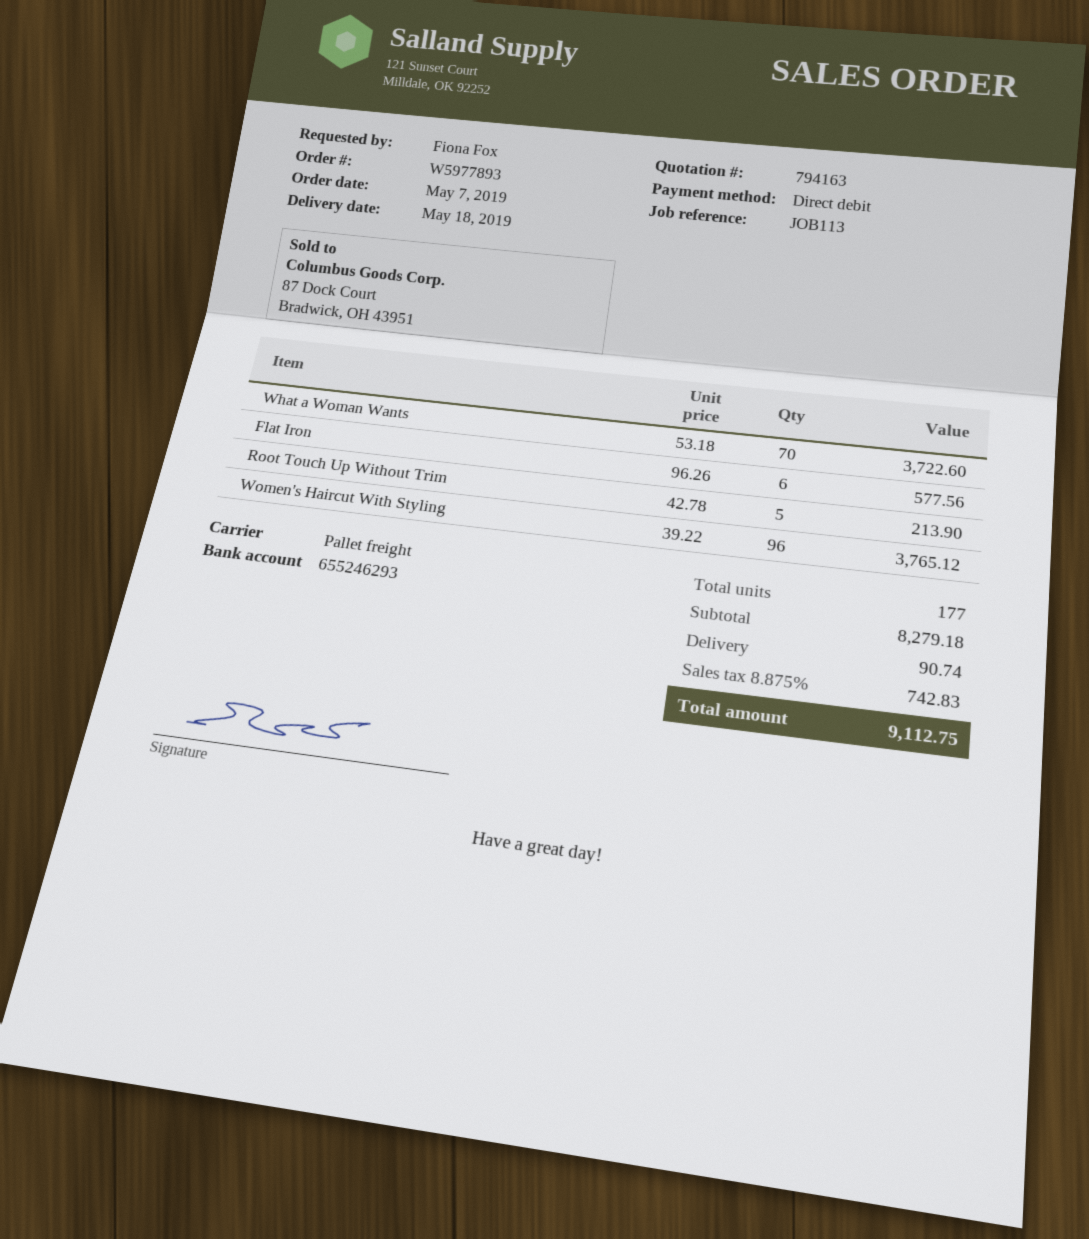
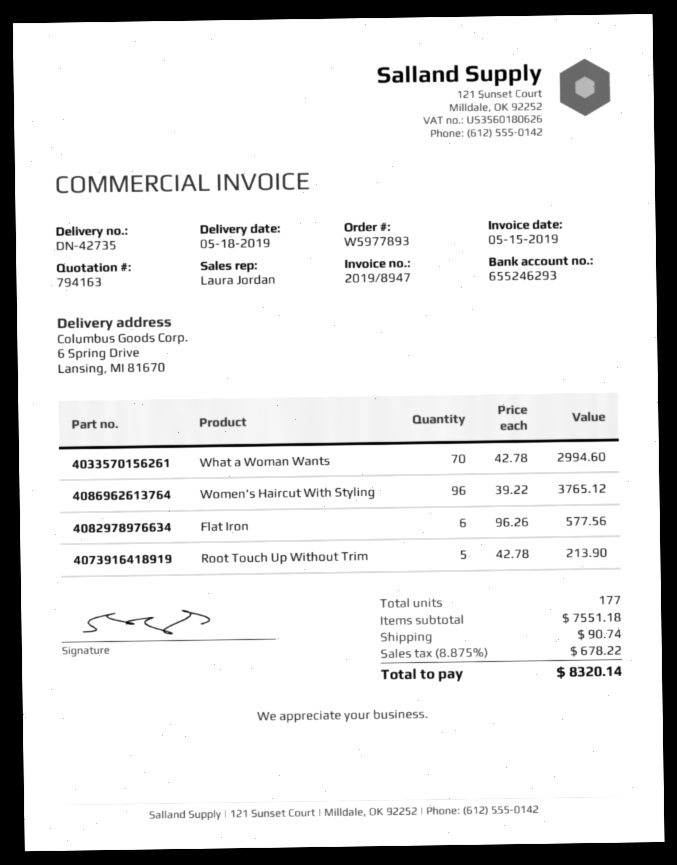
What a Woman Wants: 70 x 53.18 = 3722.60 -> 70 x 42.78 = 2994.60
subtotal: 8279.18 -> 7551.18
tax: 8.875% = 742.83 -> 8.875% = 678.22
total: 9112.75 -> 8320.14

